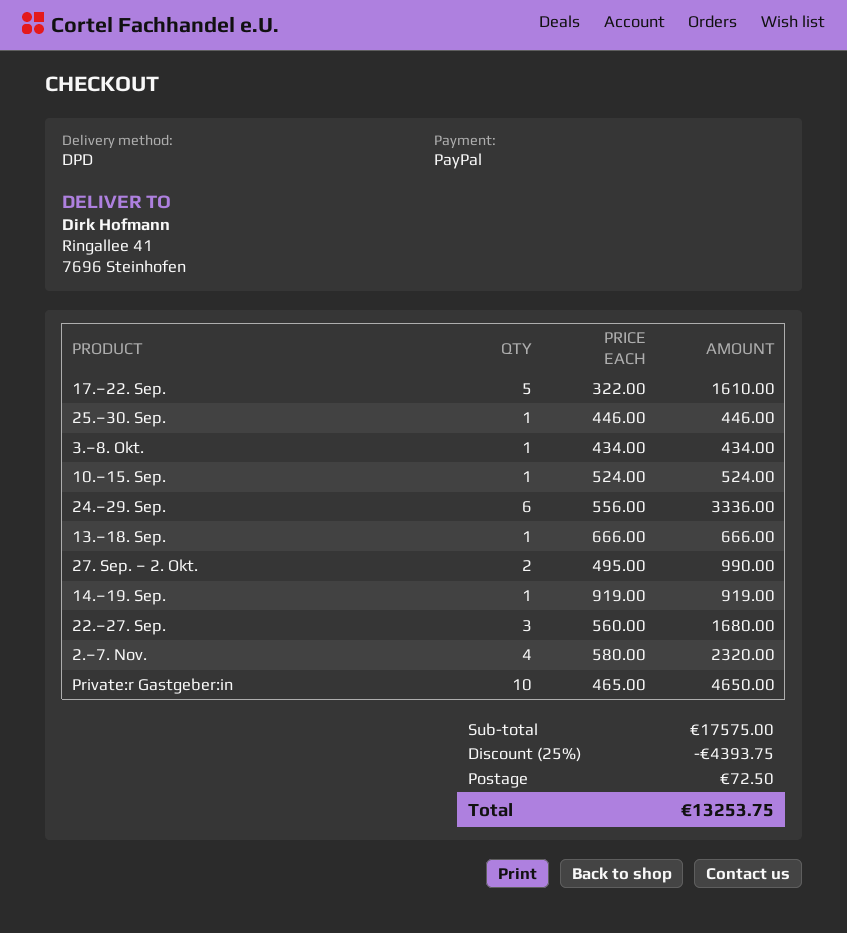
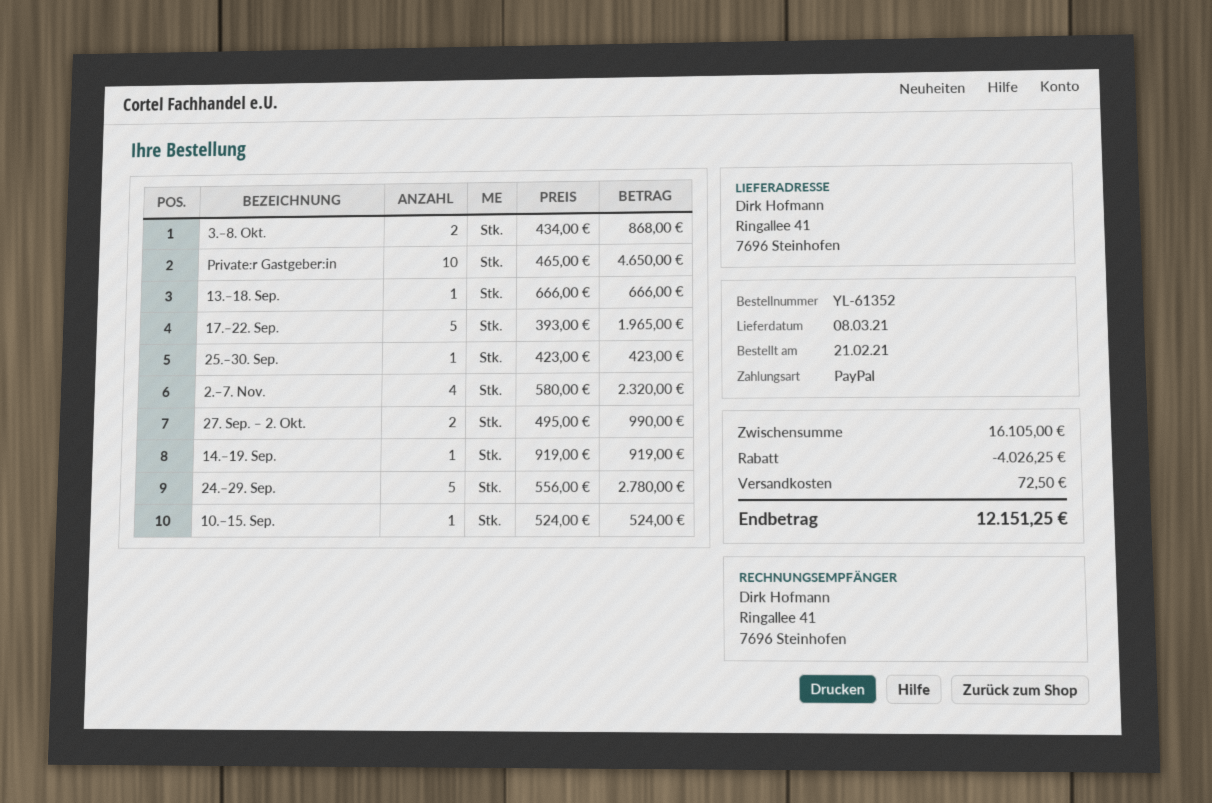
17.–22. Sep.: 5 x 322.00 = 1610.00 -> 5 x 393.00 = 1965.00
25.–30. Sep.: 1 x 446.00 = 446.00 -> 1 x 423.00 = 423.00
3.–8. Okt.: 1 x 434.00 = 434.00 -> 2 x 434.00 = 868.00
24.–29. Sep.: 6 x 556.00 = 3336.00 -> 5 x 556.00 = 2780.00
22.–27. Sep.: 3 x 560.00 = 1680.00 -> none
subtotal: 17575.00 -> 16105.00
discount: 4393.75 -> 4026.25
total: 13253.75 -> 12151.25

